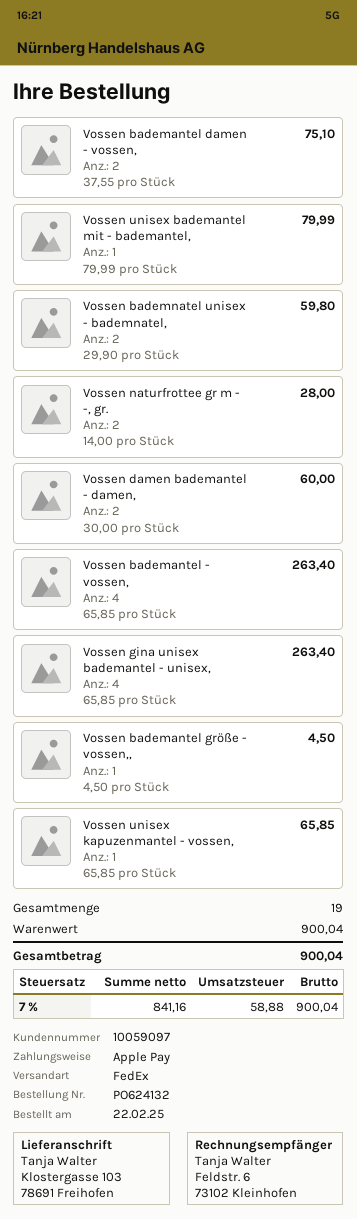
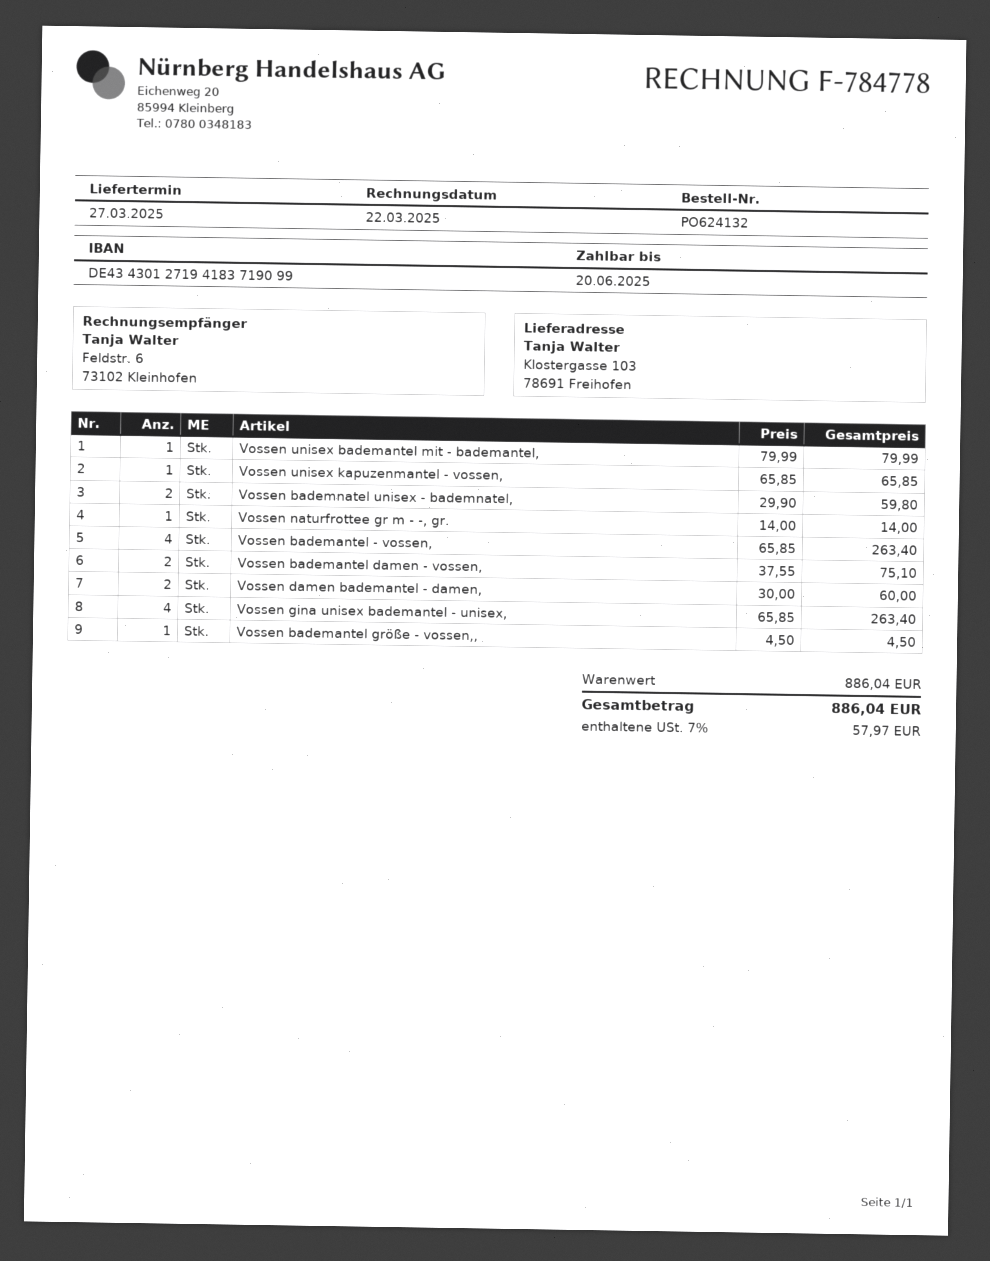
Vossen naturfrottee gr m - -, gr.: 2 x 14.00 = 28.00 -> 1 x 14.00 = 14.00
subtotal: 900.04 -> 886.04
tax: 7% = 58.88 -> 7% = 57.97
total: 900.04 -> 886.04

